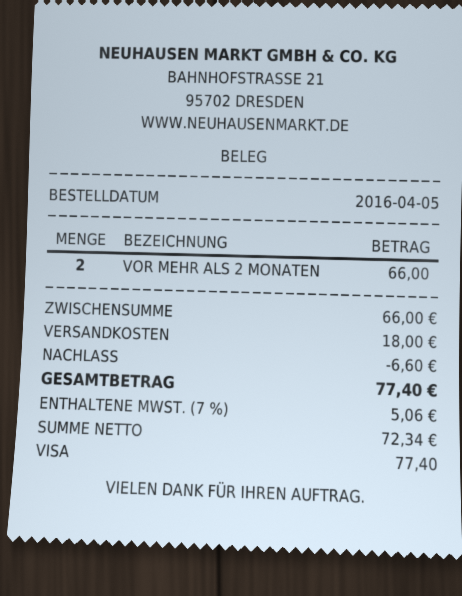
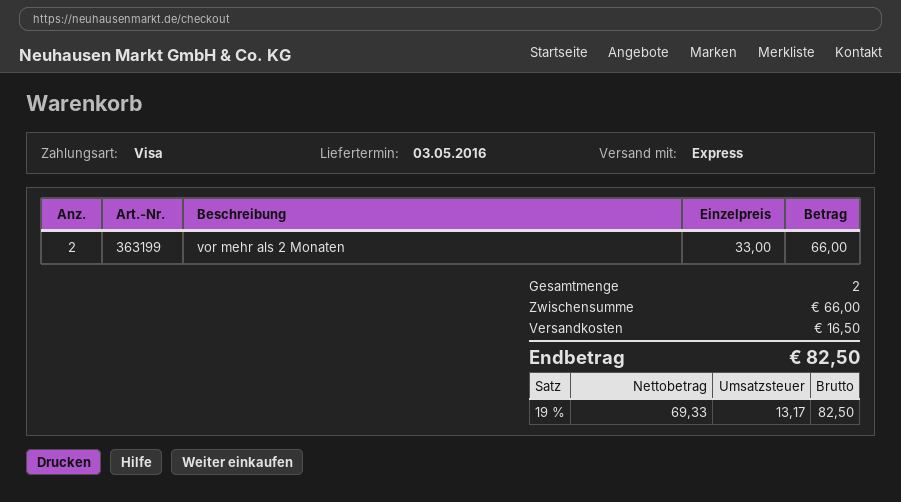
discount: 6.60 -> none
shipping: 18.00 -> 16.50
net: 72.34 -> 69.33
tax: 7% = 5.06 -> 19% = 13.17
total: 77.40 -> 82.50

